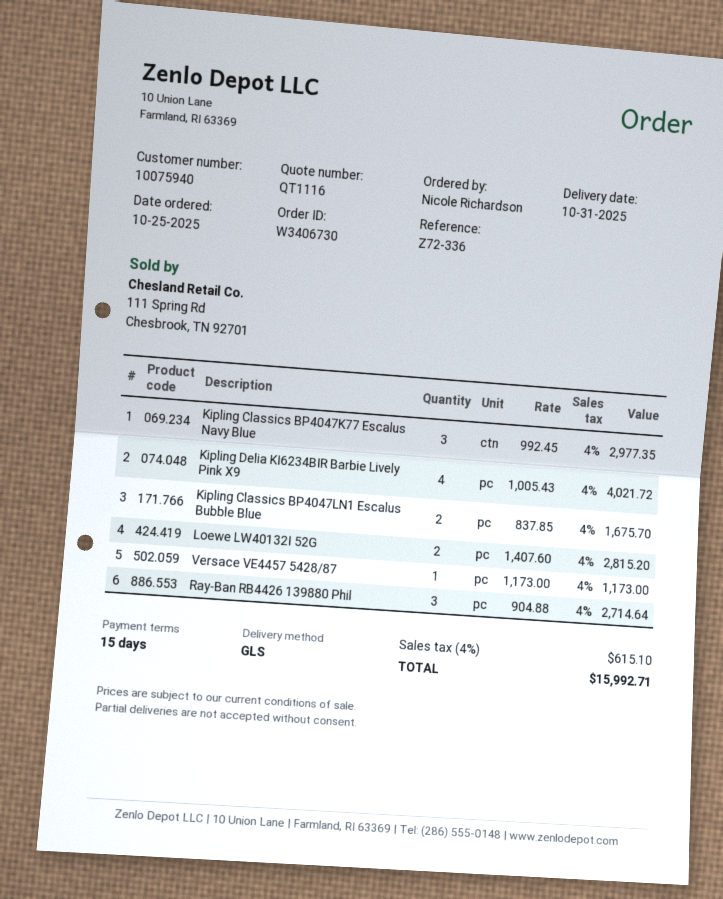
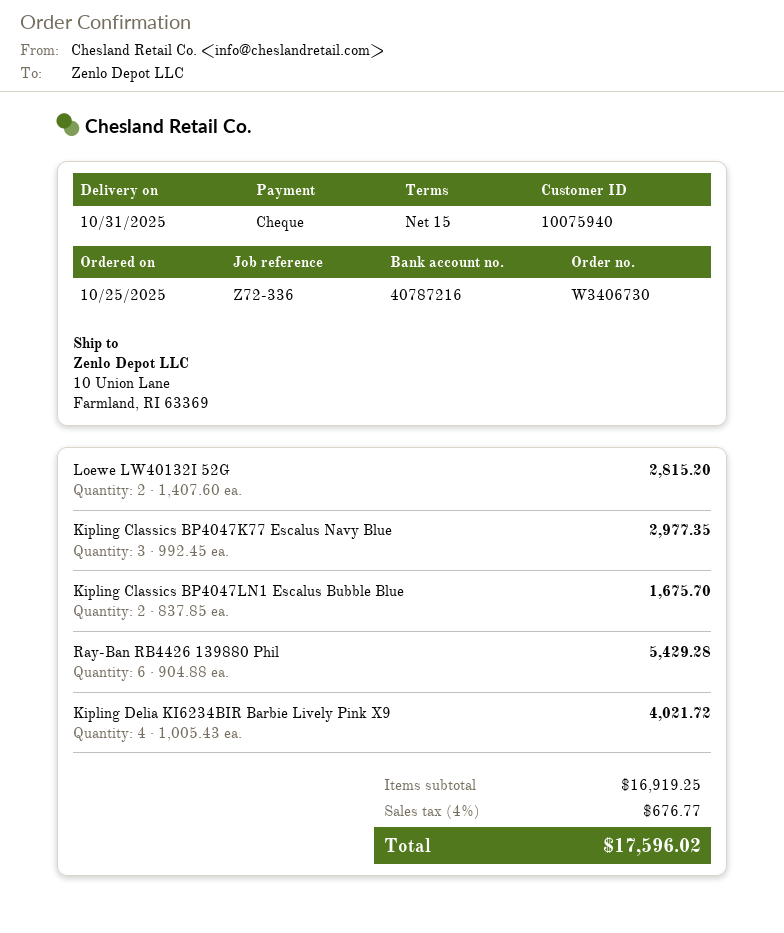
Versace VE4457 5428/87: 1 x 1173.00 = 1173.00 -> none
Ray-Ban RB4426 139880 Phil: 3 x 904.88 = 2714.64 -> 6 x 904.88 = 5429.28
tax: 4% = 615.10 -> 4% = 676.77
total: 15992.71 -> 17596.02

